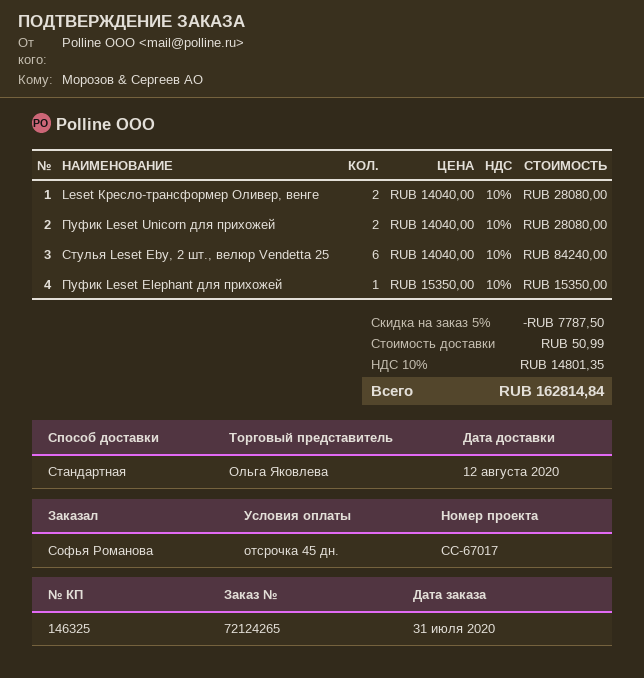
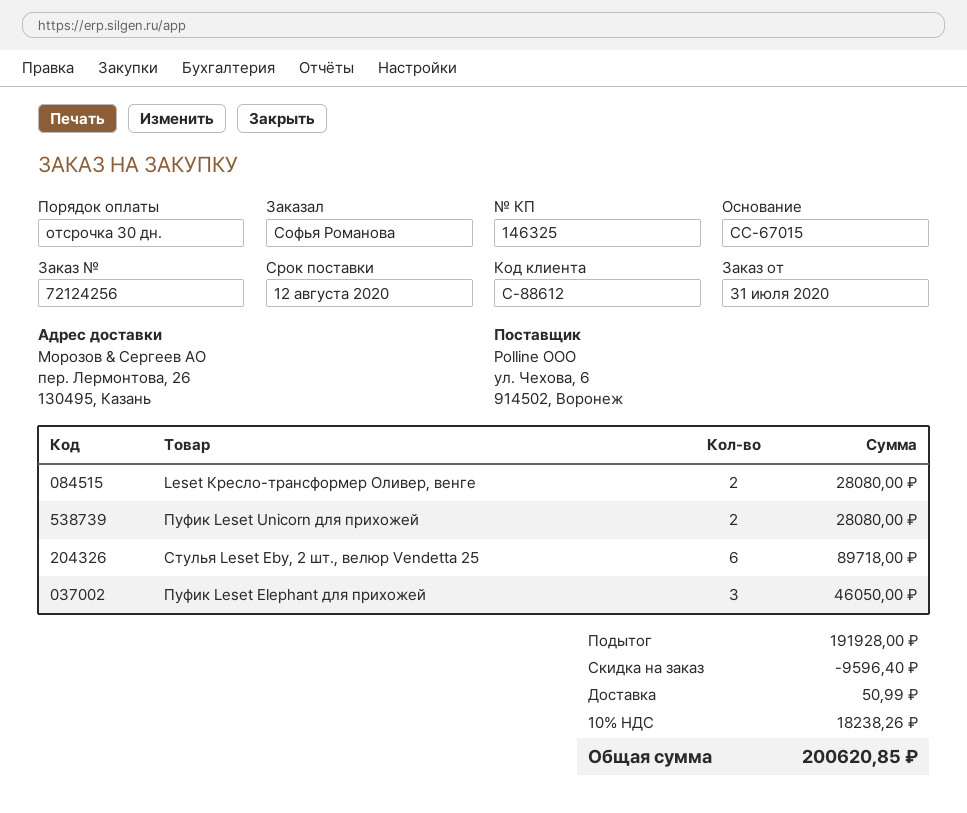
order number: 72124265 -> 72124256
payment terms: 45 days -> 30 days
reference: CC-67017 -> CC-67015
Стулья Leset Eby, 2 шт., велюр Vendetta 25: 6 for 84240.00 -> 6 for 89718.00
Пуфик Leset Elephant для прихожей: 1 for 15350.00 -> 3 for 46050.00
discount: 7787.50 -> 9596.40
tax: 10% = 14801.35 -> 10% = 18238.26
total: 162814.84 -> 200620.85

